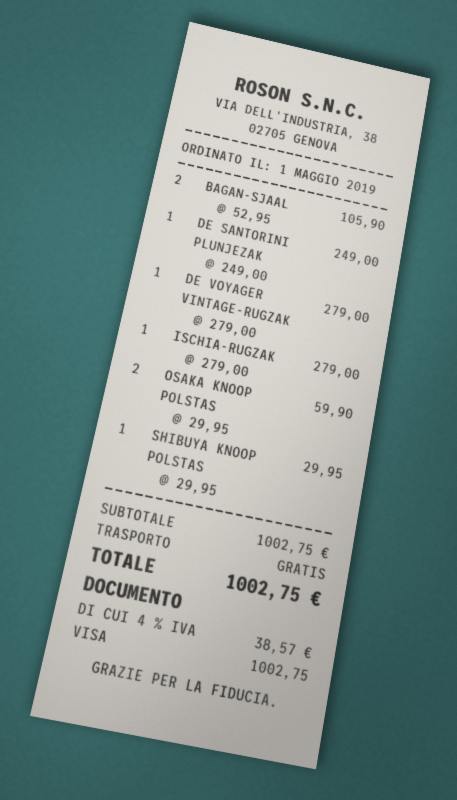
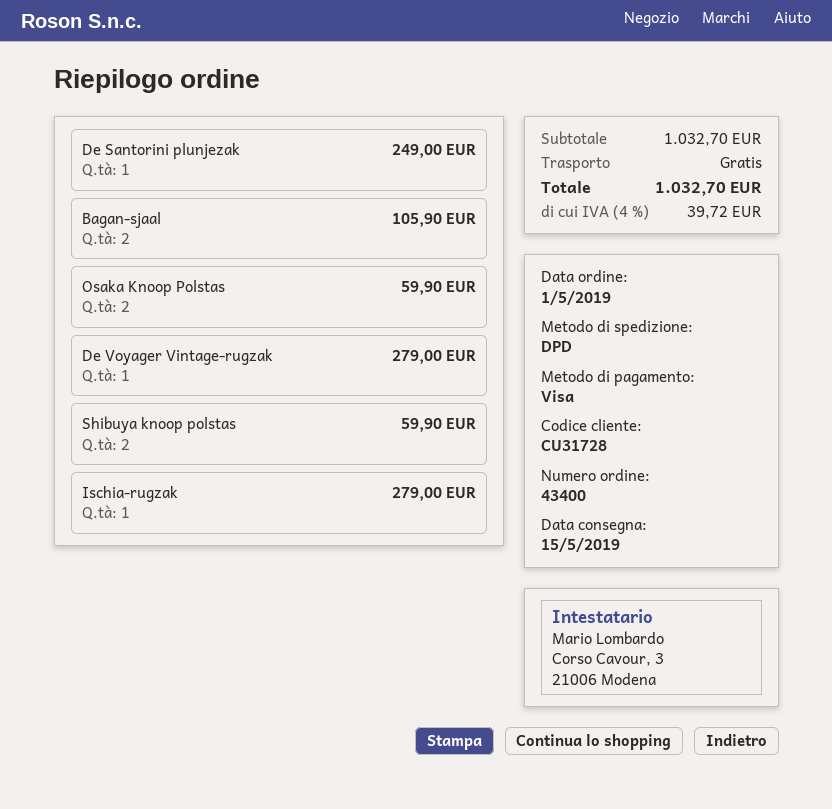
SHIBUYA KNOOP POLSTAS: 1 for 29.95 -> 2 for 59.90
subtotal: 1002.75 -> 1032.70
tax: 4% = 38.57 -> 4% = 39.72
total: 1002.75 -> 1032.70

